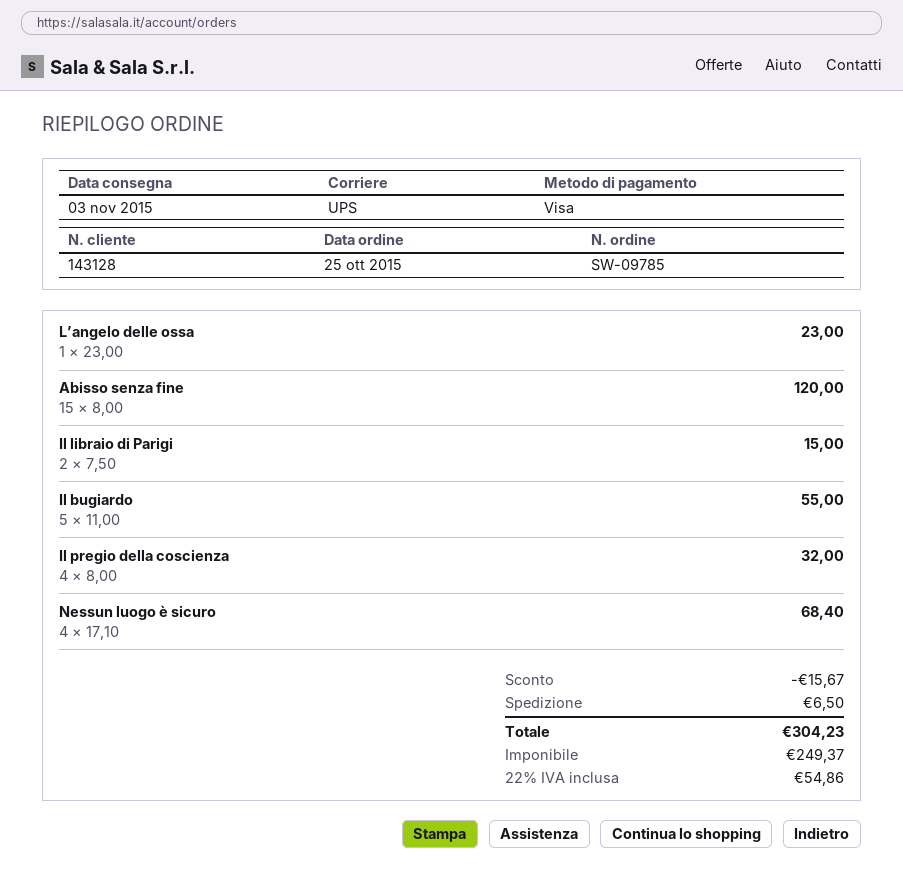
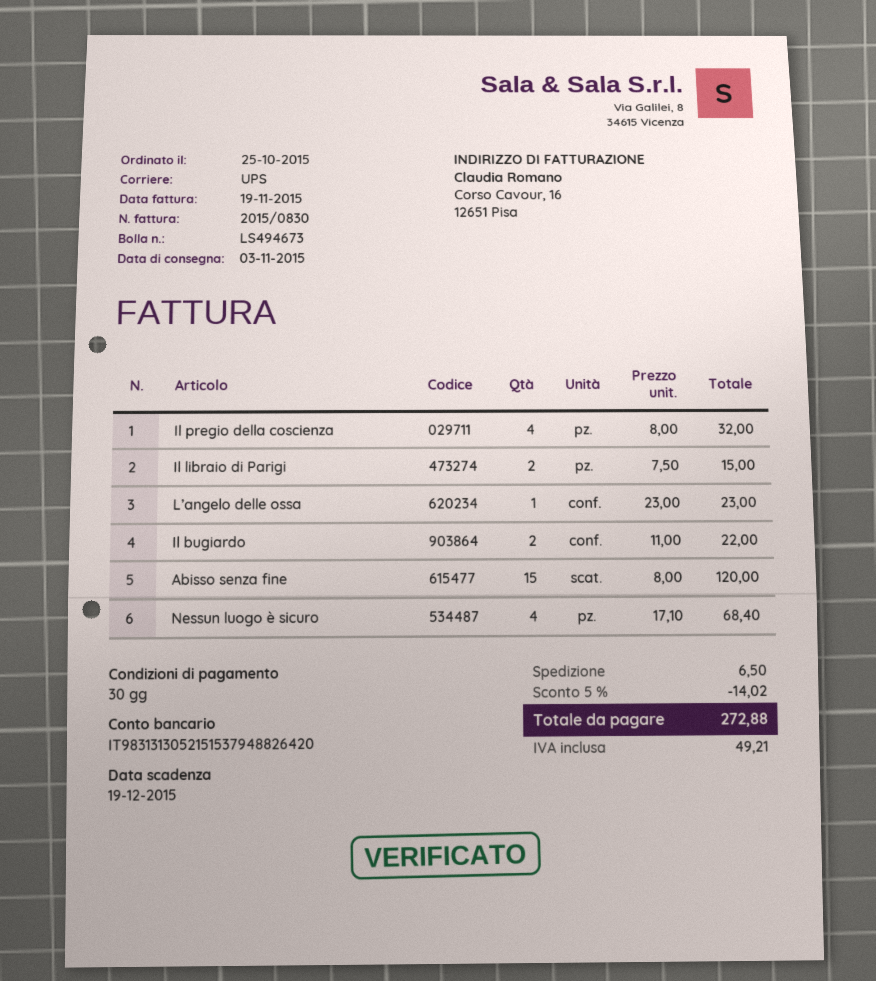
Il bugiardo: 5 x 11.00 = 55.00 -> 2 x 11.00 = 22.00
discount: 15.67 -> 14.02
tax: 54.86 -> 49.21
total: 304.23 -> 272.88

